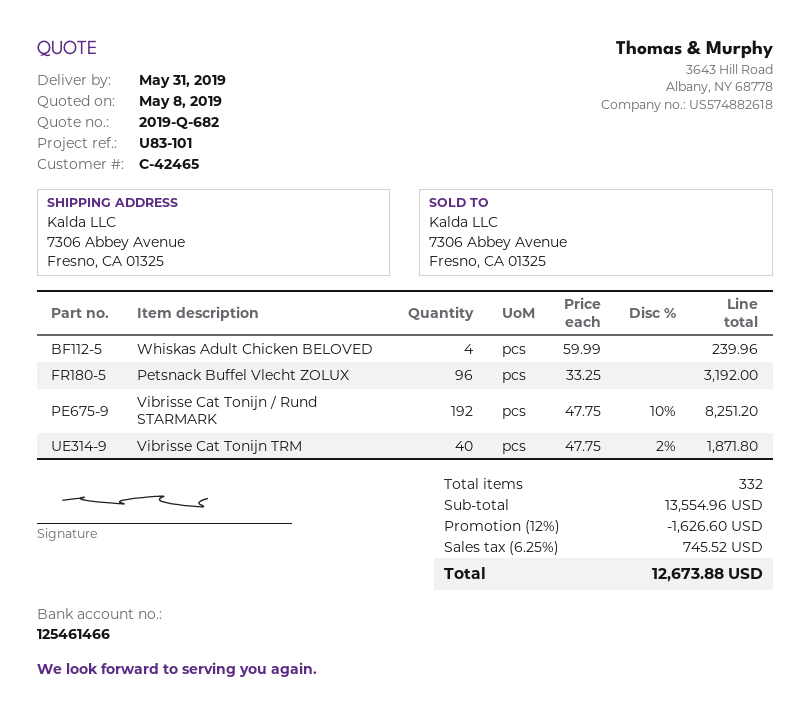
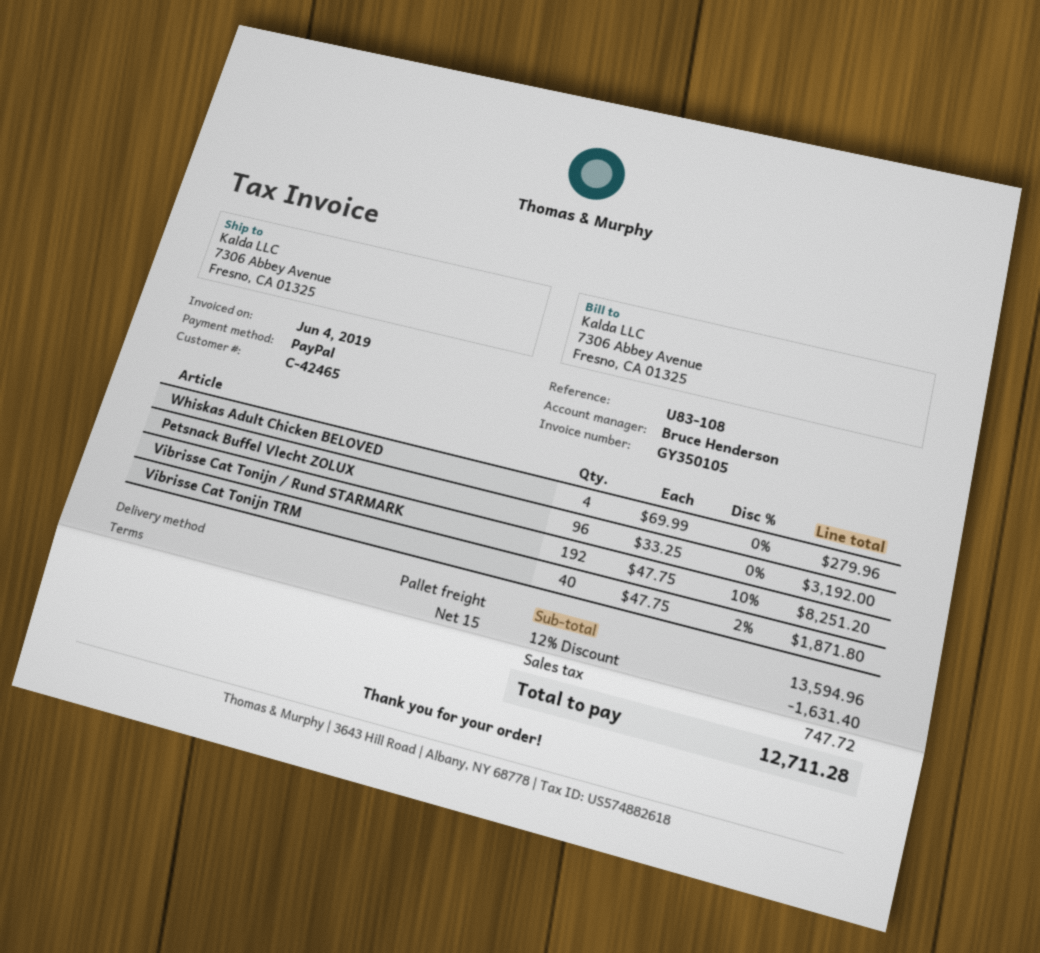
reference: U83-101 -> U83-108
Whiskas Adult Chicken BELOVED: 4 x 59.99 = 239.96 -> 4 x 69.99 = 279.96
subtotal: 13554.96 -> 13594.96
discount: 12% = 1626.60 -> 12% = 1631.40
tax: 745.52 -> 747.72
total: 12673.88 -> 12711.28

